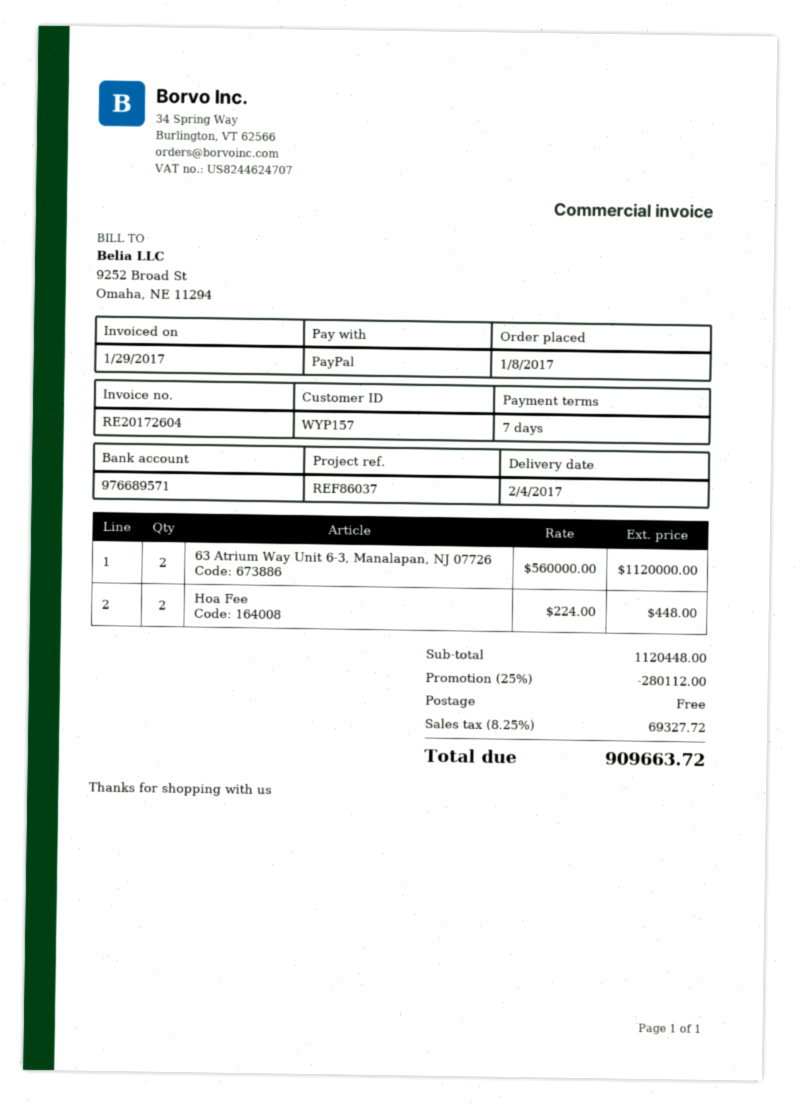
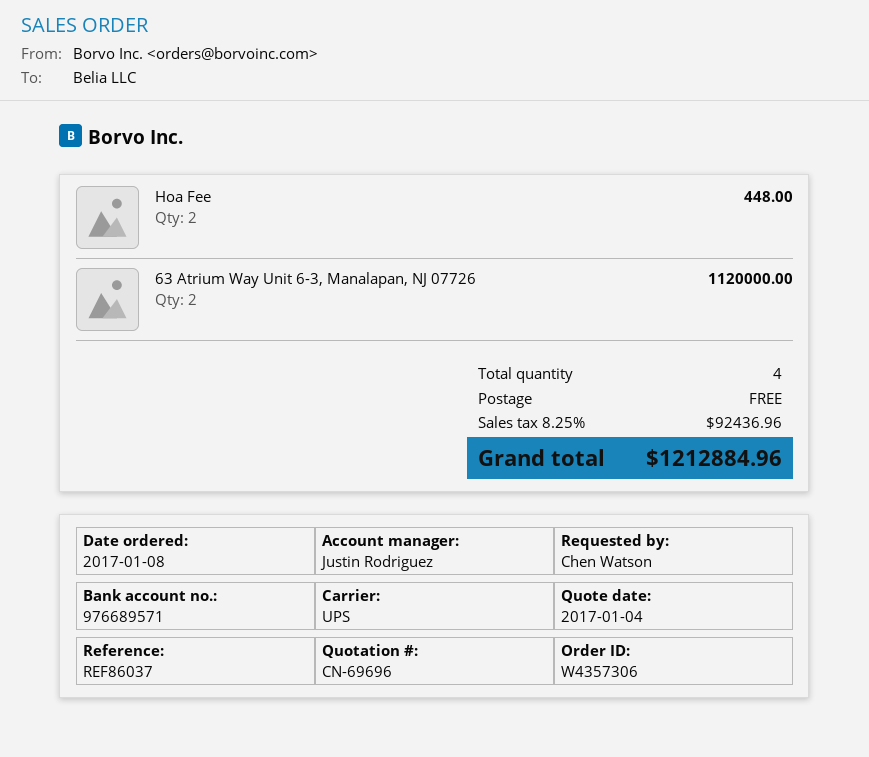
discount: 25% = 280112.00 -> none
tax: 8.25% = 69327.72 -> 8.25% = 92436.96
total: 909663.72 -> 1212884.96

